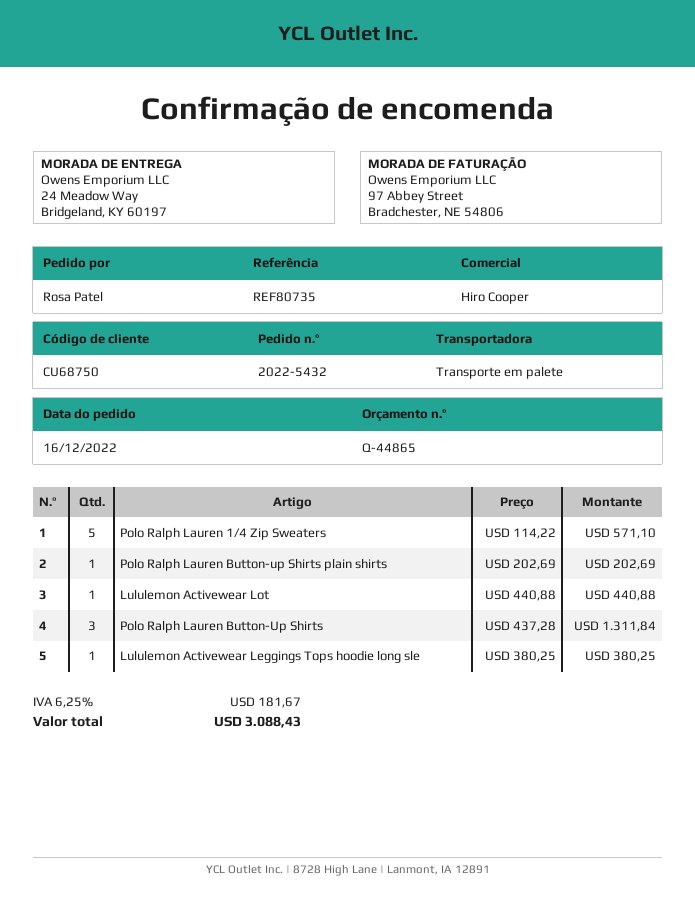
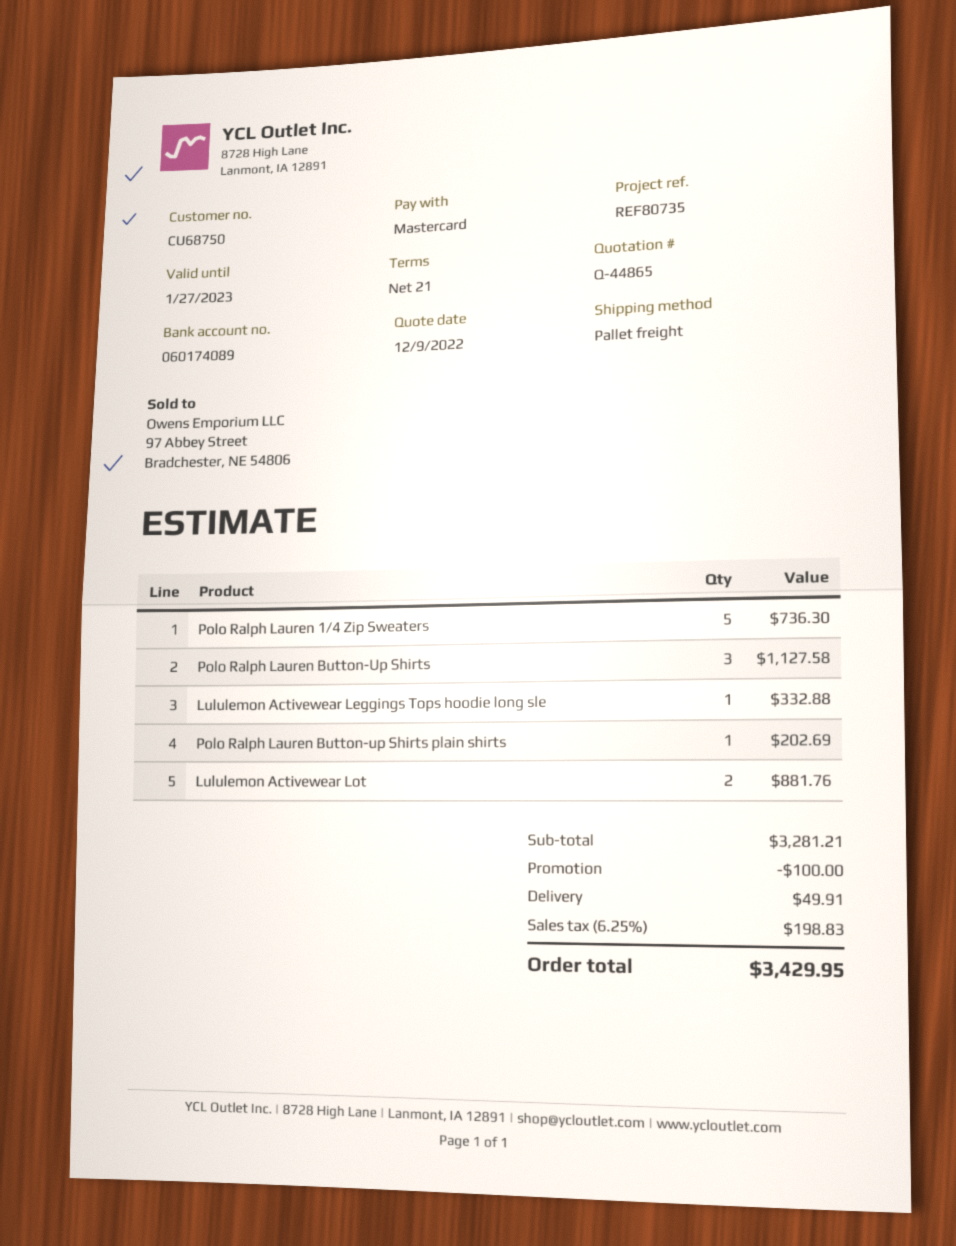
Polo Ralph Lauren 1/4 Zip Sweaters: 5 for 571.10 -> 5 for 736.30
Lululemon Activewear Lot: 1 for 440.88 -> 2 for 881.76
Polo Ralph Lauren Button-Up Shirts: 3 for 1311.84 -> 3 for 1127.58
Lululemon Activewear Leggings Tops hoodie long sle: 1 for 380.25 -> 1 for 332.88
discount: none -> 100.00
shipping: none -> 49.91
tax: 6.25% = 181.67 -> 6.25% = 198.83
total: 3088.43 -> 3429.95

